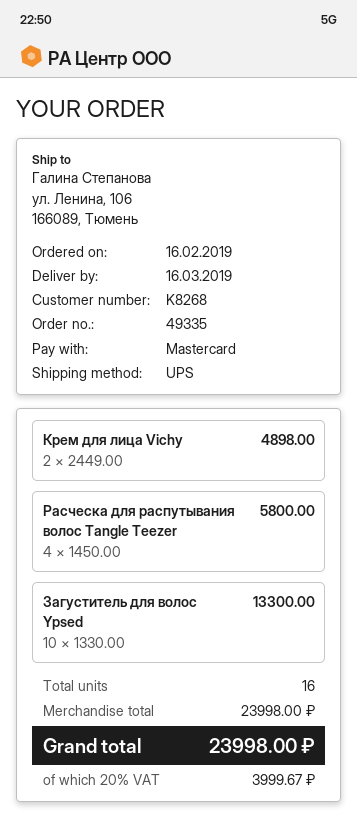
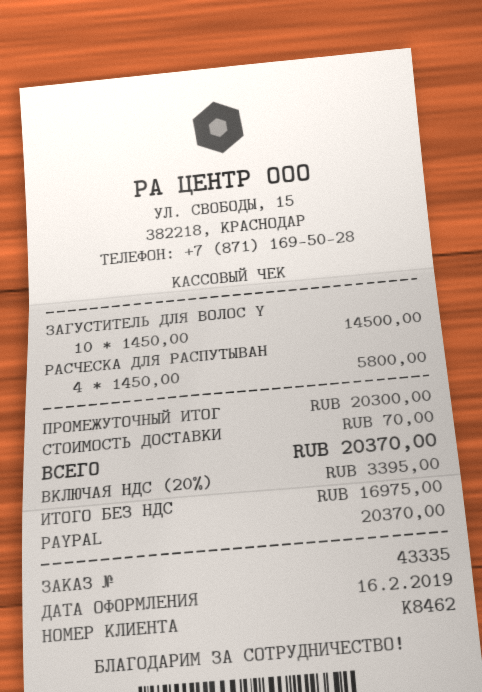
order number: 49335 -> 43335
customer number: K8268 -> K8462
payment method: Mastercard -> PayPal
Крем для лица Vichy: 2 x 2449.00 = 4898.00 -> none
Загуститель для волос Ypsed: 10 x 1330.00 = 13300.00 -> 10 x 1450.00 = 14500.00
subtotal: 23998.00 -> 20300.00
shipping: none -> 70.00
tax: 20% = 3999.67 -> 20% = 3395.00
total: 23998.00 -> 20370.00

